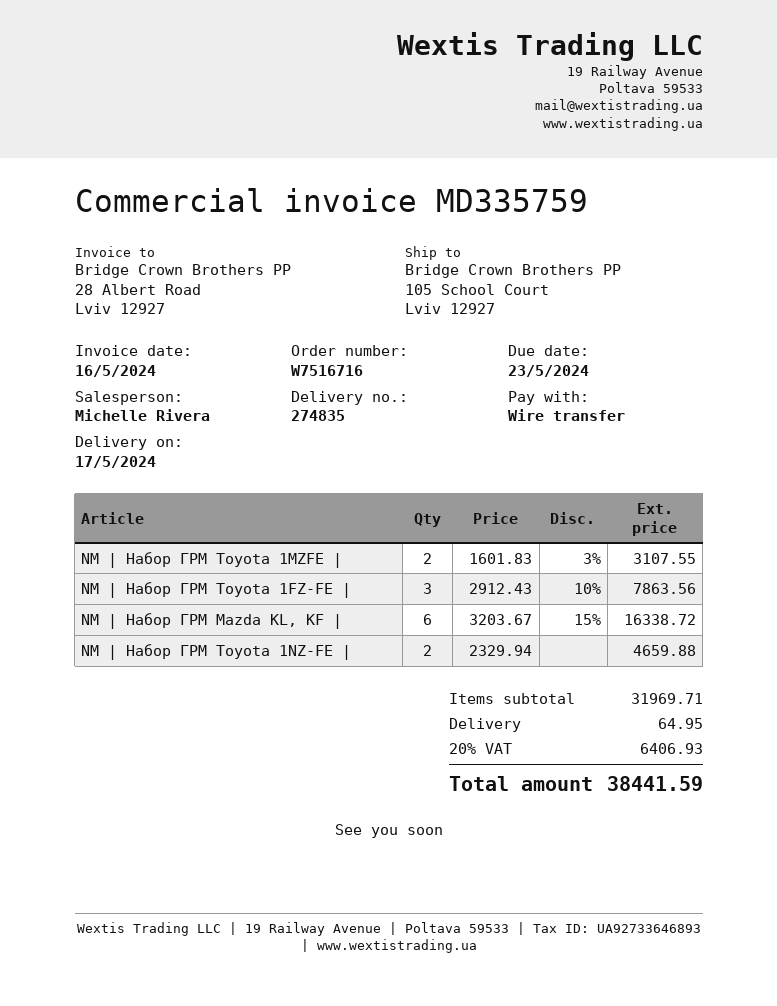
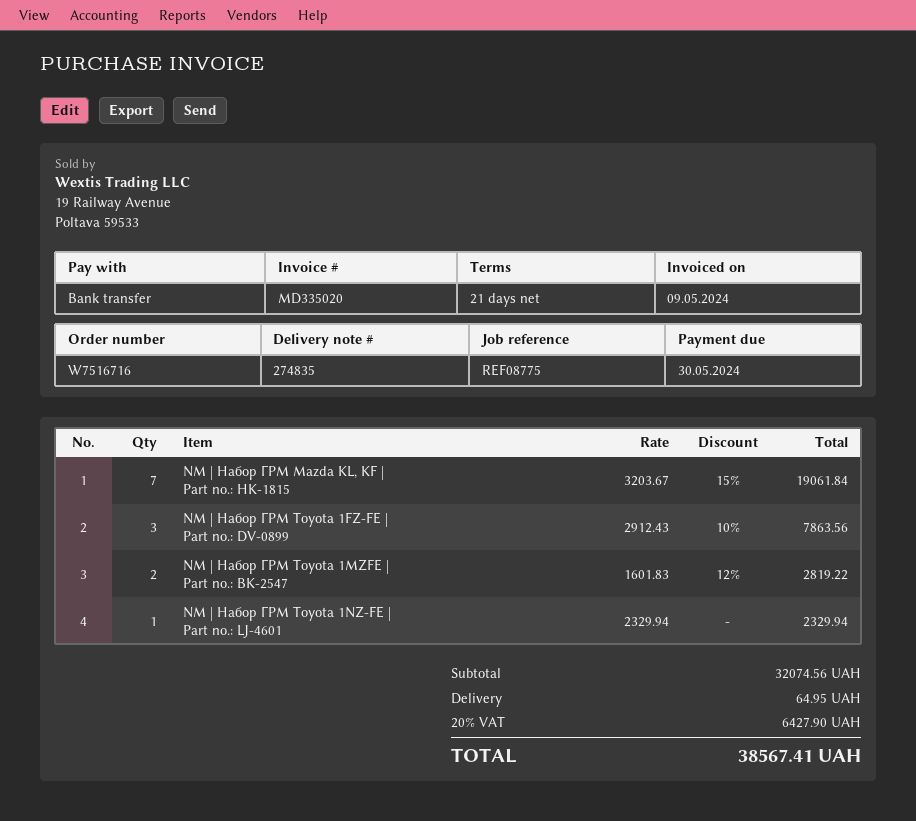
invoice number: MD335759 -> MD335020
invoice date: 2024-05-16 -> 2024-05-09
due date: 2024-05-23 -> 2024-05-30
NM | Набор ГРМ Toyota 1MZFE |: 2 x 1601.83 - 3% = 3107.55 -> 2 x 1601.83 - 12% = 2819.22
NM | Набор ГРМ Mazda KL, KF |: 6 x 3203.67 - 15% = 16338.72 -> 7 x 3203.67 - 15% = 19061.84
NM | Набор ГРМ Toyota 1NZ-FE |: 2 x 2329.94 = 4659.88 -> 1 x 2329.94 = 2329.94
subtotal: 31969.71 -> 32074.56
tax: 20% = 6406.93 -> 20% = 6427.90
total: 38441.59 -> 38567.41

